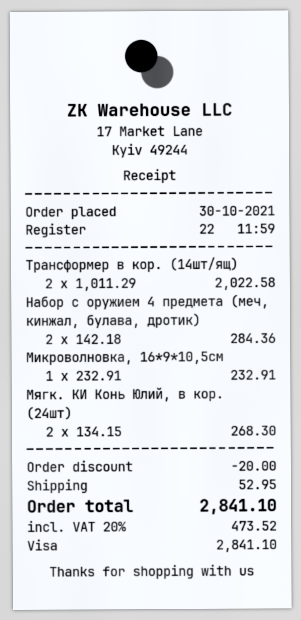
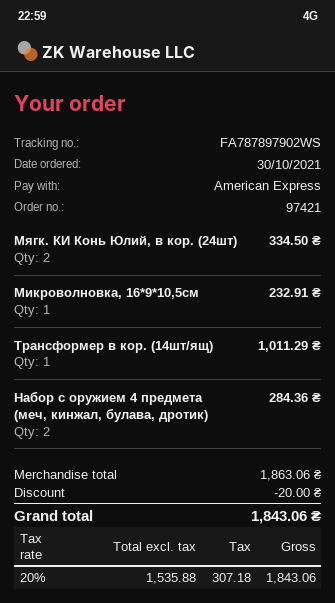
payment method: Visa -> American Express
Трансформер в кор. (14шт/ящ): 2 for 2022.58 -> 1 for 1011.29
Мягк. КИ Конь Юлий, в кор. (24шт): 2 for 268.30 -> 2 for 334.50
shipping: 52.95 -> none
tax: 20% = 473.52 -> 20% = 307.18
total: 2841.10 -> 1843.06

